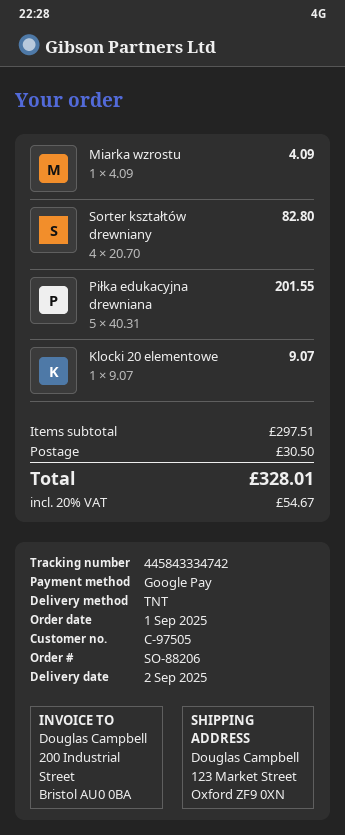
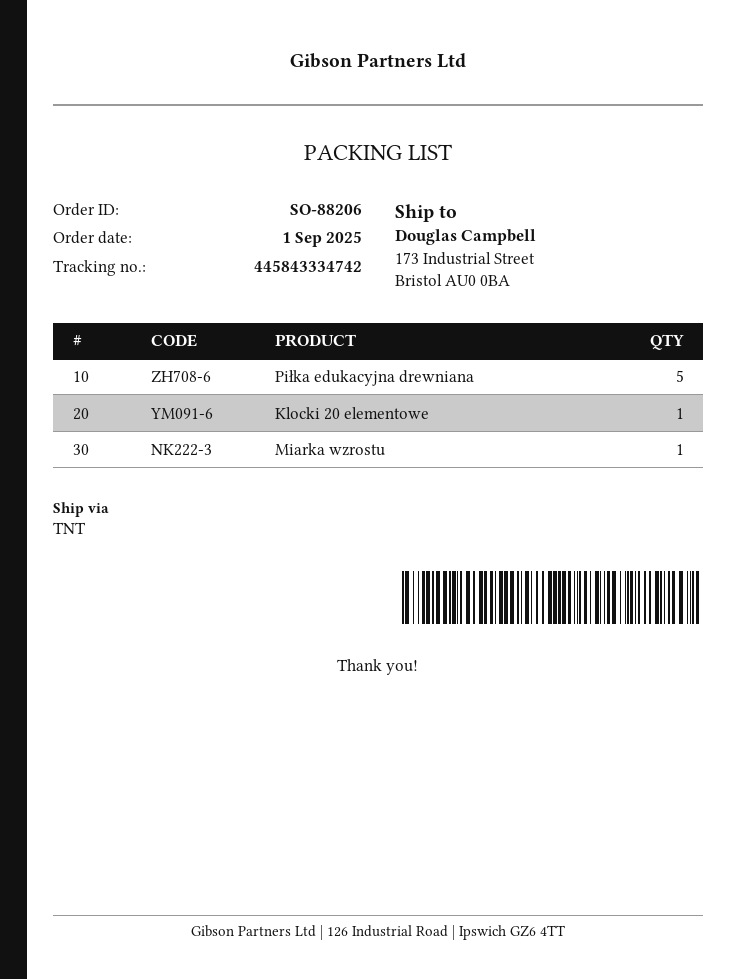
ship to: 123 Market Street, Oxford ZF9 0XN -> 173 Industrial Street, Bristol AU0 0BA
Sorter kształtów drewniany: 4 -> none

